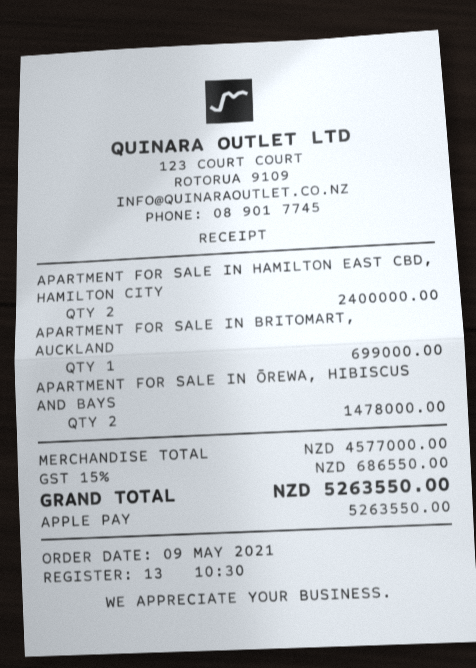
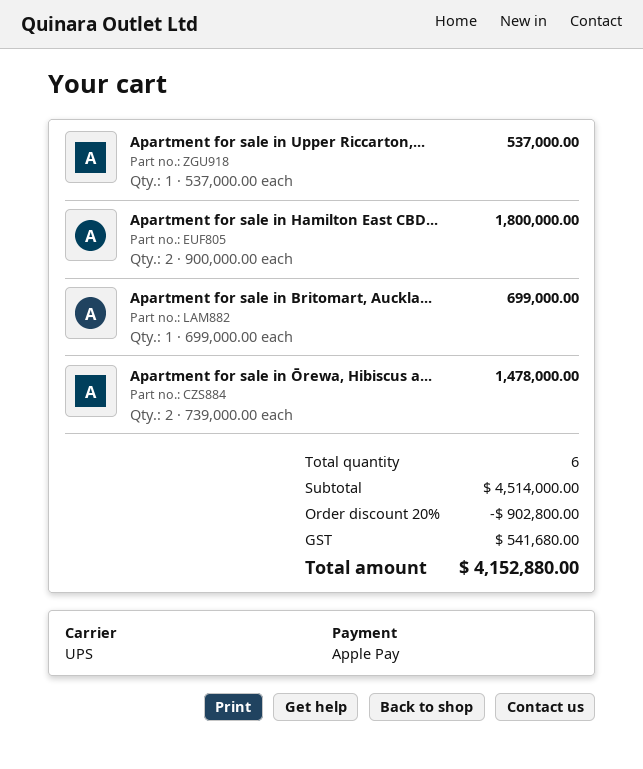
APARTMENT FOR SALE IN HAMILTON EAST CBD, HAMILTON CITY: 2 for 2400000.00 -> 2 for 1800000.00
Apartment for sale in Upper Riccarton,...: none -> 1 for 537000.00
subtotal: 4577000.00 -> 4514000.00
discount: none -> 20% = 902800.00
tax: 686550.00 -> 541680.00
total: 5263550.00 -> 4152880.00

